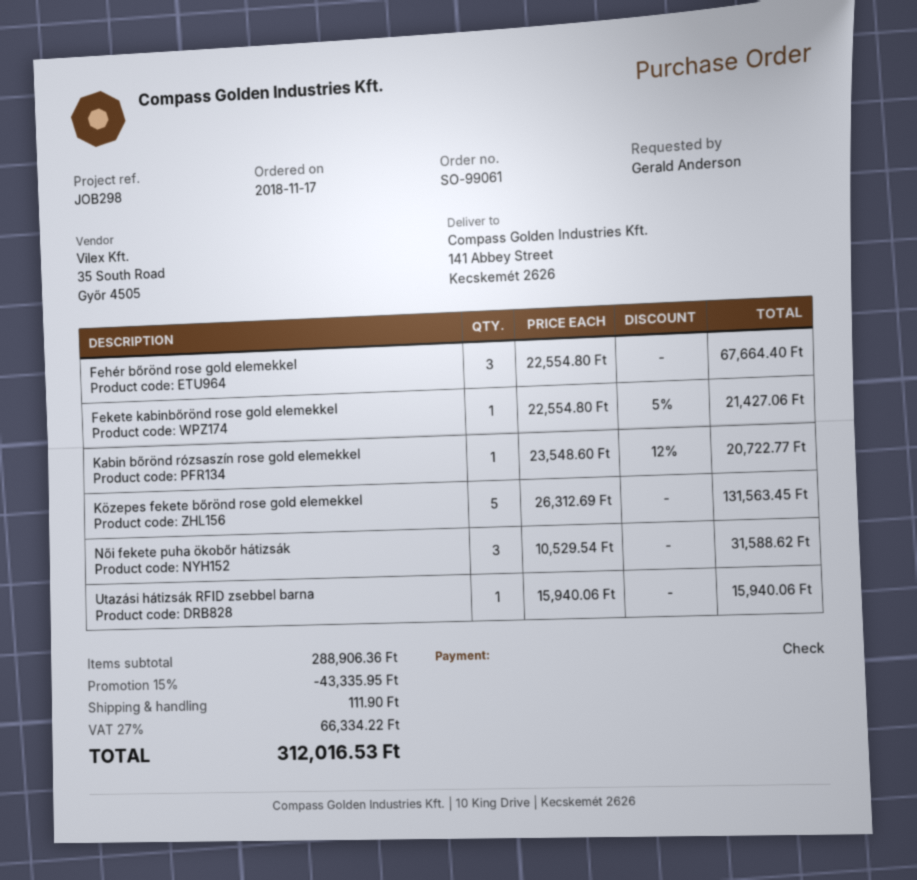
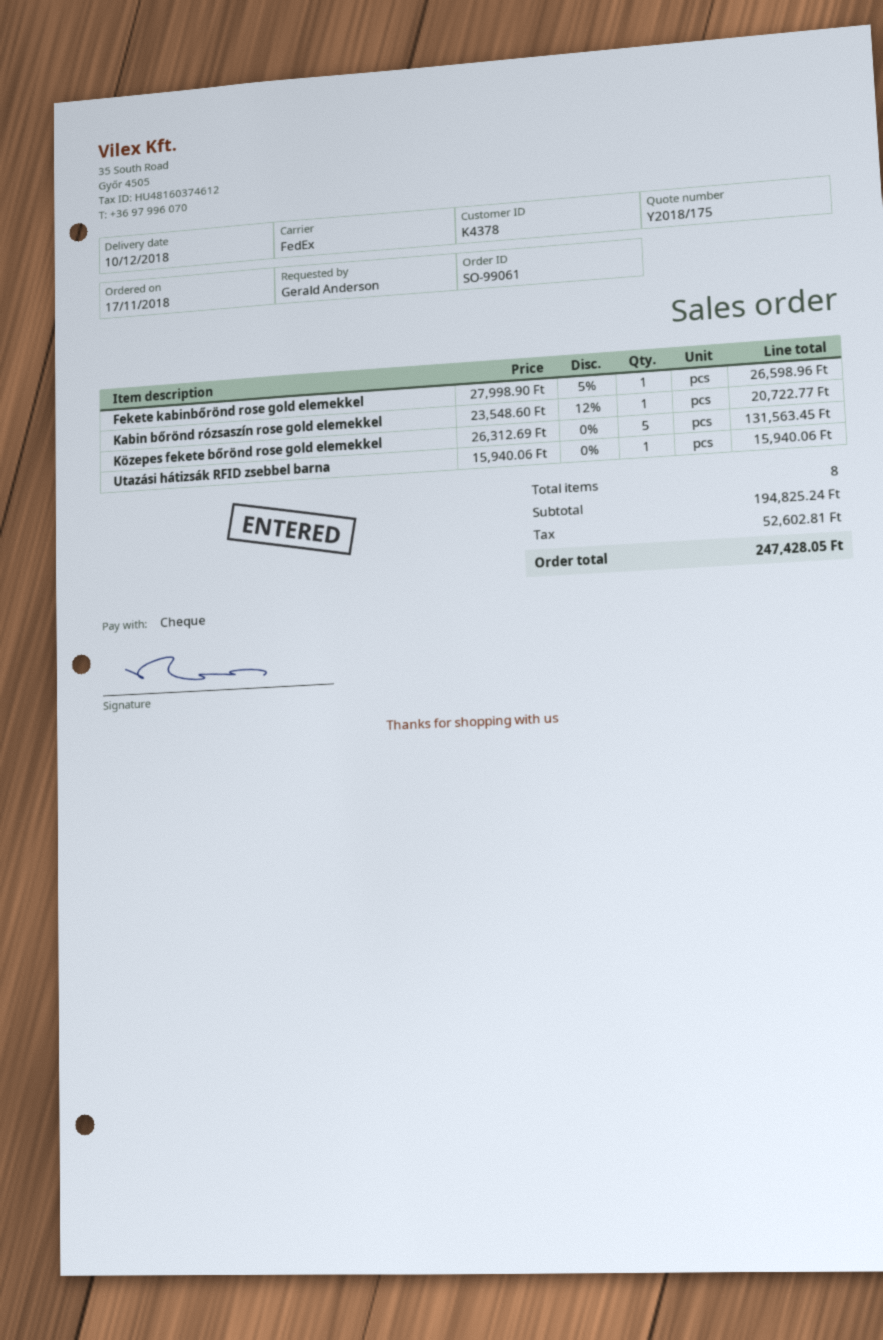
Fehér bőrönd rose gold elemekkel: 3 x 22554.80 = 67664.40 -> none
Fekete kabinbőrönd rose gold elemekkel: 1 x 22554.80 - 5% = 21427.06 -> 1 x 27998.90 - 5% = 26598.96
Női fekete puha ökobőr hátizsák: 3 x 10529.54 = 31588.62 -> none
subtotal: 288906.36 -> 194825.24
discount: 15% = 43335.95 -> none
shipping: 111.90 -> none
tax: 66334.22 -> 52602.81
total: 312016.53 -> 247428.05

